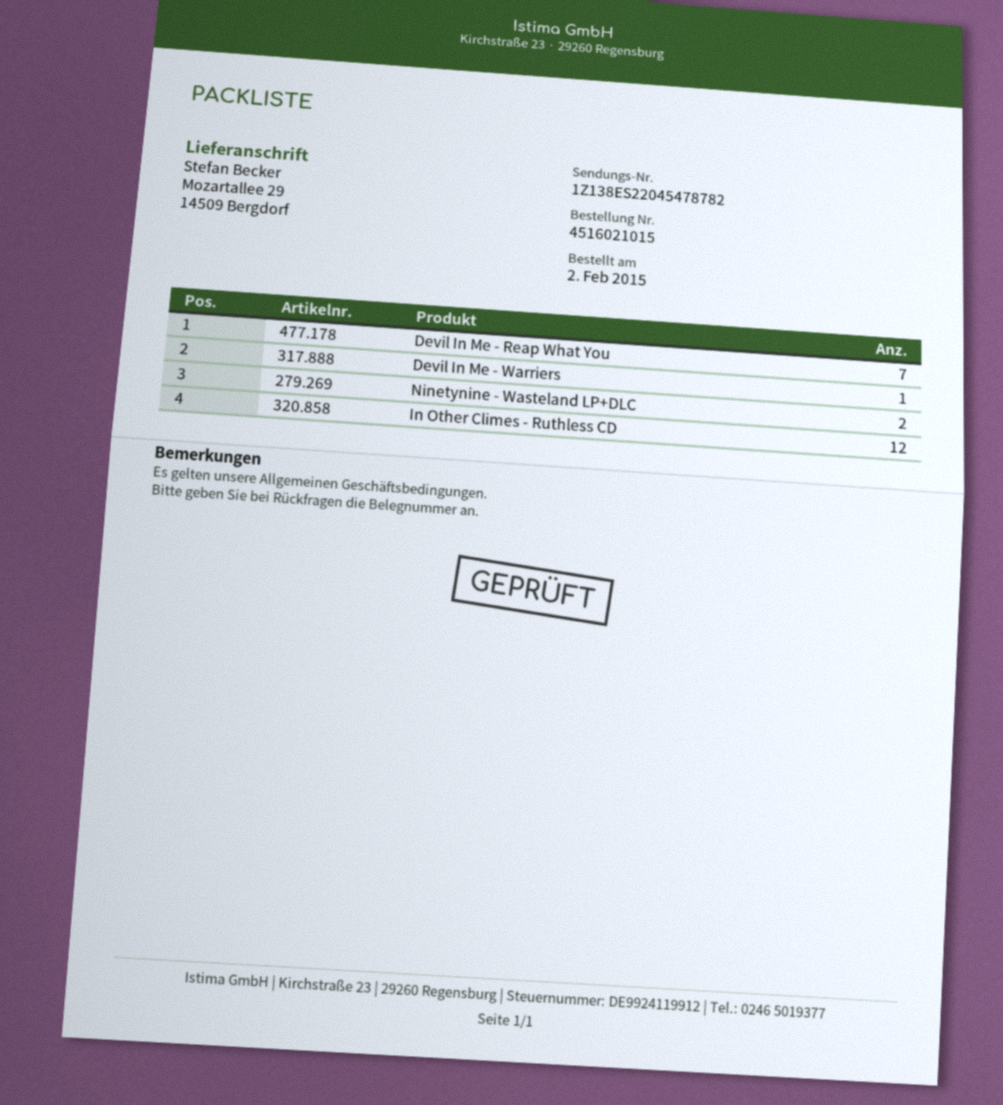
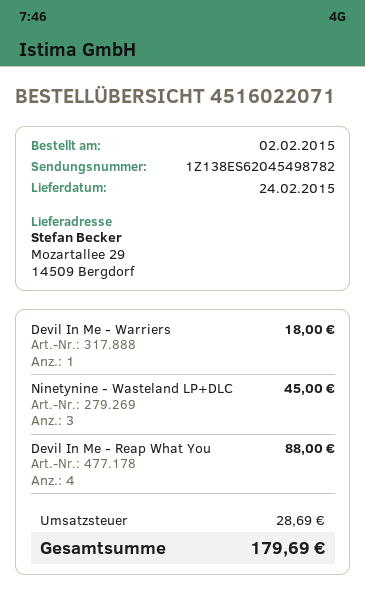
order number: 4516021015 -> 4516022071
tracking number: 1Z138ES22045478782 -> 1Z138ES62045498782
Devil In Me - Reap What You: 7 -> 4
Ninetynine - Wasteland LP+DLC: 2 -> 3
In Other Climes - Ruthless CD: 12 -> none

